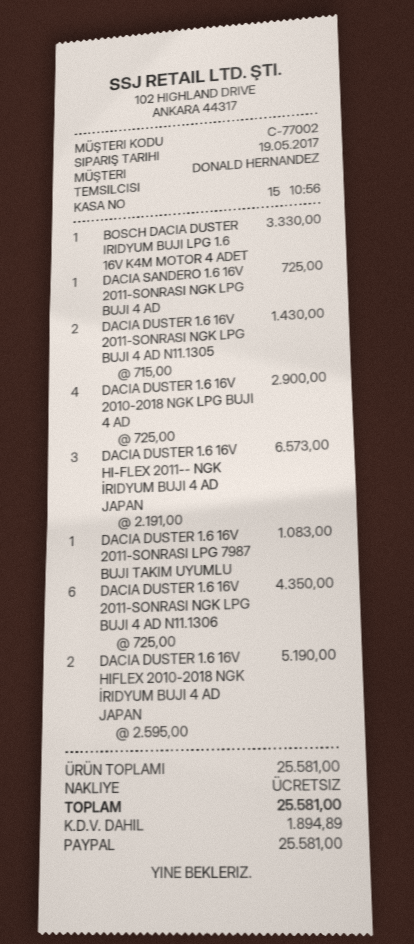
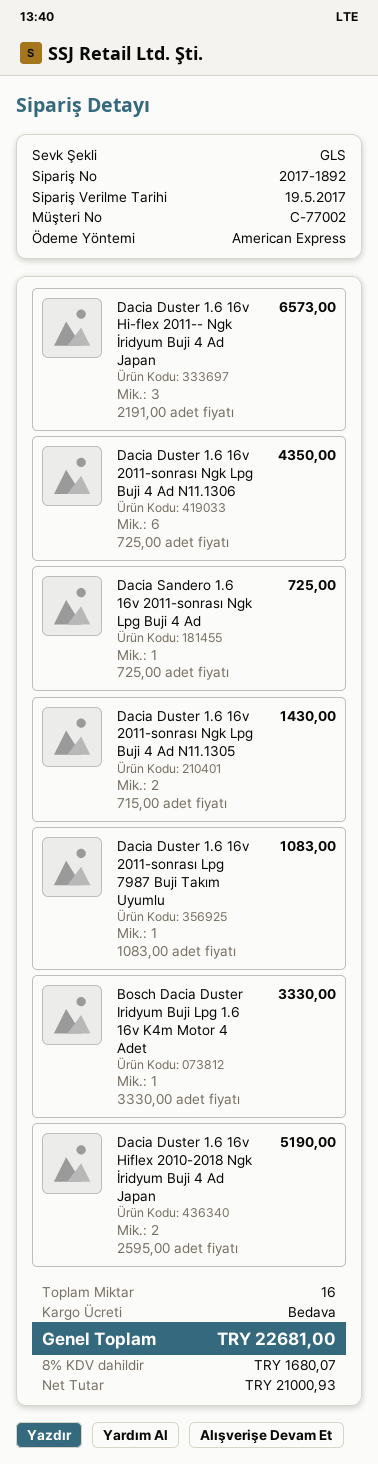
payment method: PayPal -> American Express
DACIA DUSTER 1.6 16V 2010-2018 NGK LPG BUJI 4 AD: 4 x 725.00 = 2900.00 -> none
tax: 1894.89 -> 1680.07
total: 25581.00 -> 22681.00

